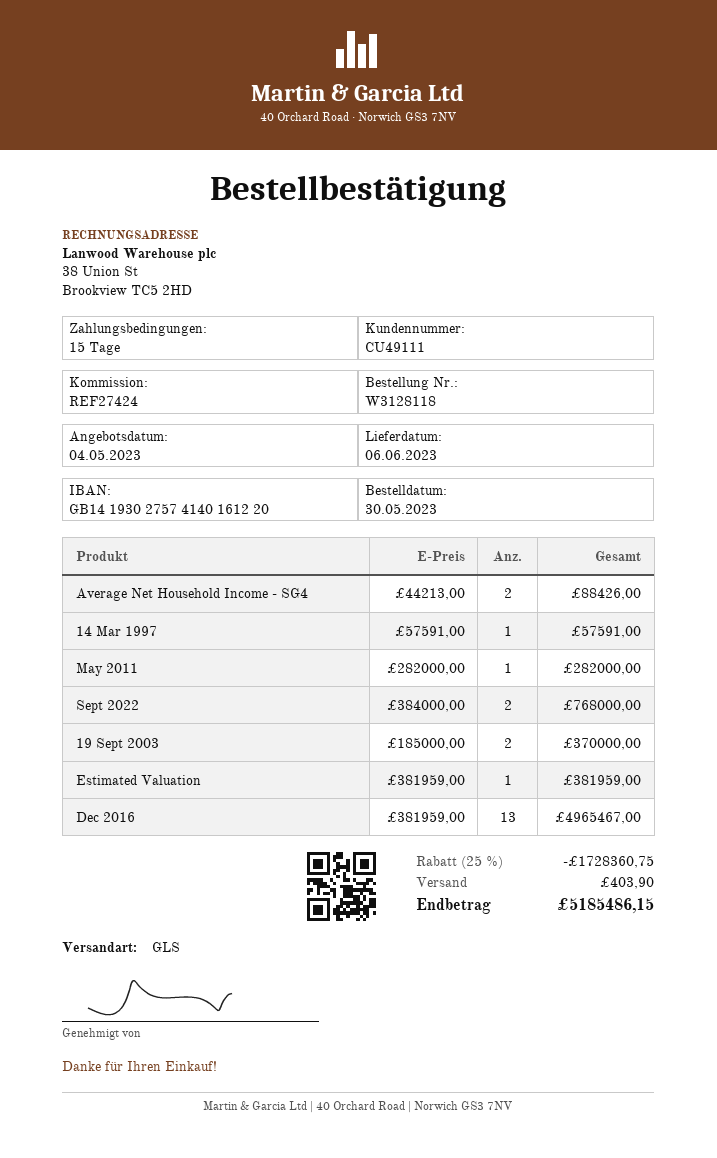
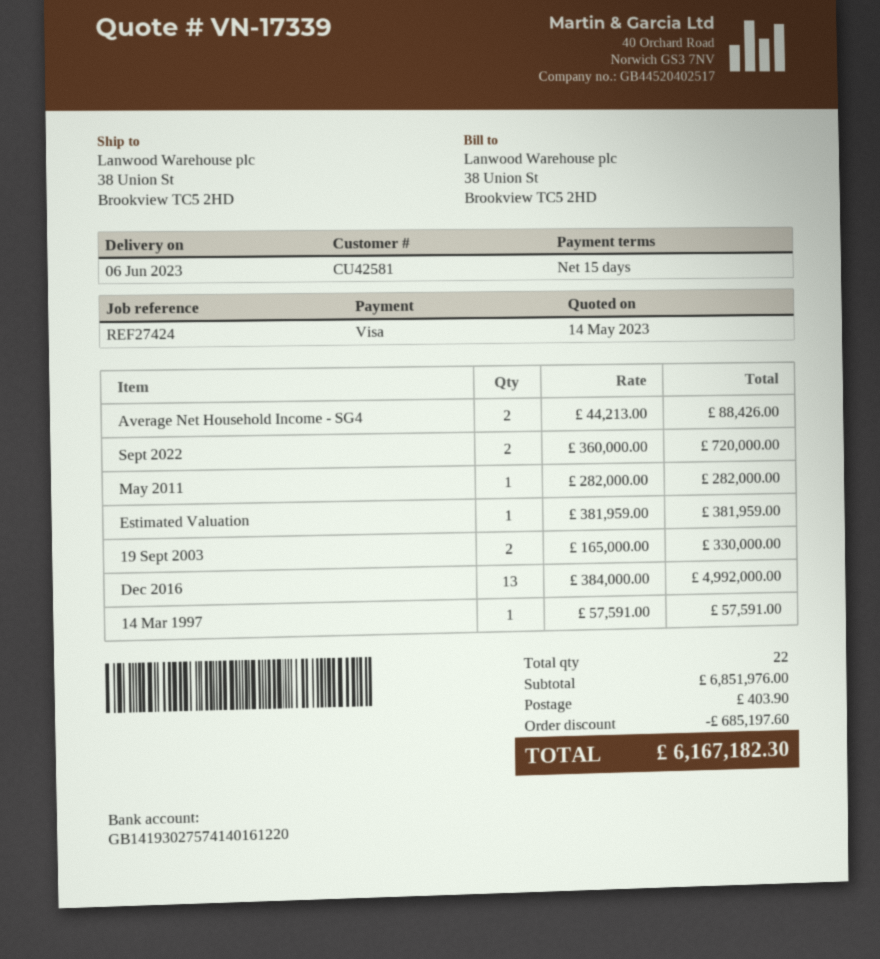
quote date: 2023-05-04 -> 2023-05-14
customer number: CU49111 -> CU42581
Sept 2022: 2 x 384000.00 = 768000.00 -> 2 x 360000.00 = 720000.00
19 Sept 2003: 2 x 185000.00 = 370000.00 -> 2 x 165000.00 = 330000.00
Dec 2016: 13 x 381959.00 = 4965467.00 -> 13 x 384000.00 = 4992000.00
discount: 1728360.75 -> 685197.60
total: 5185486.15 -> 6167182.30

